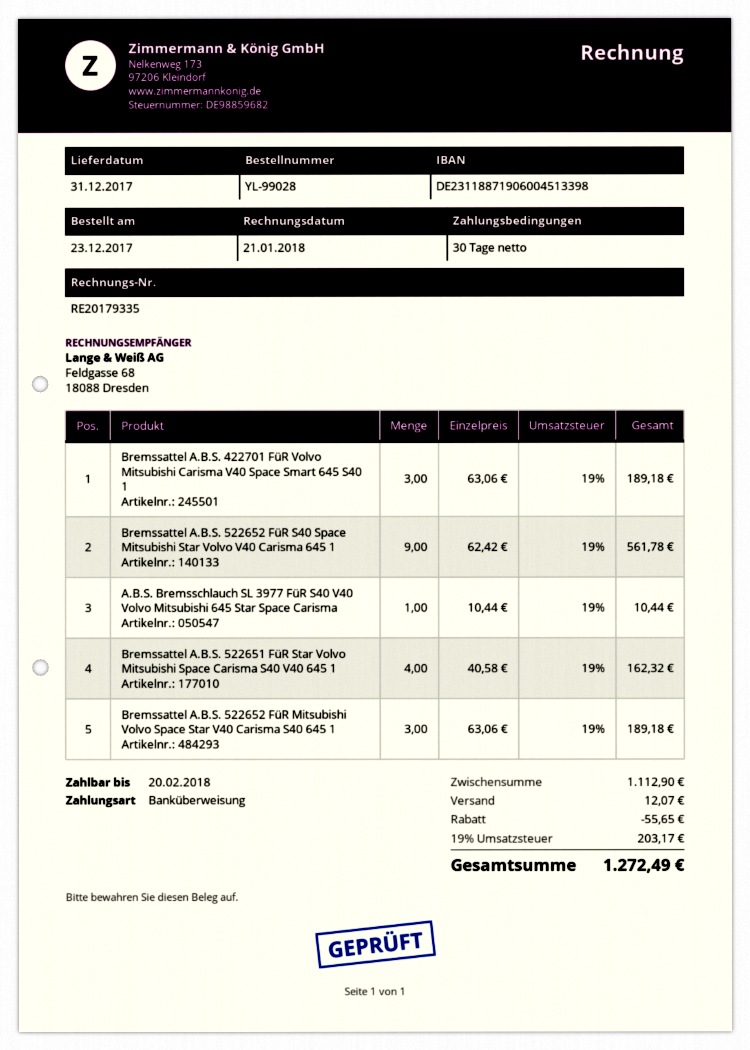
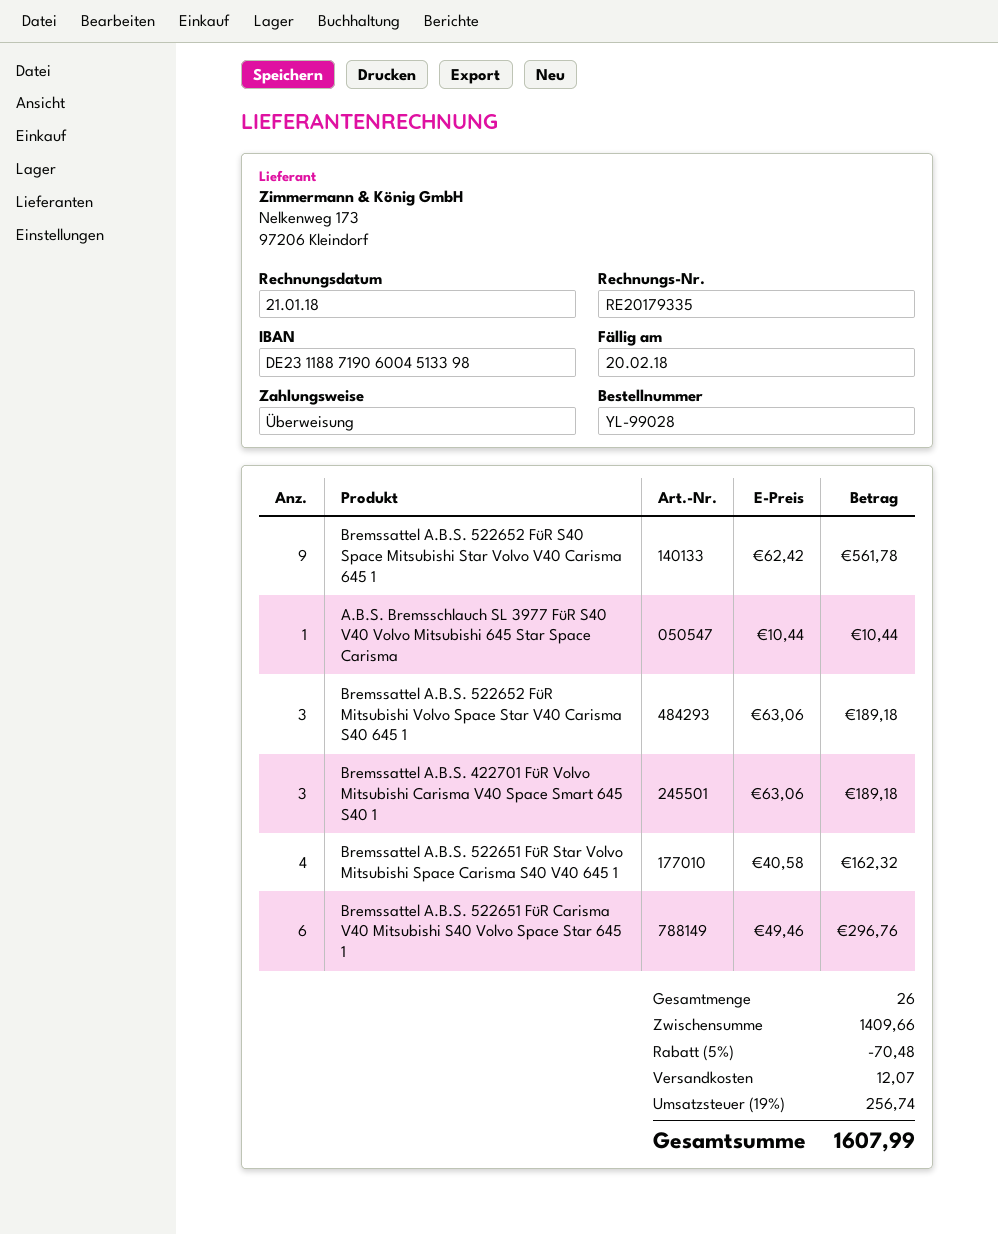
Bremssattel A.B.S. 522651 FüR Carisma V40 Mitsubishi S40 Volvo Space Star 645 1: none -> 6 x 49.46 = 296.76
subtotal: 1112.90 -> 1409.66
discount: 55.65 -> 70.48
tax: 19% = 203.17 -> 19% = 256.74
total: 1272.49 -> 1607.99

